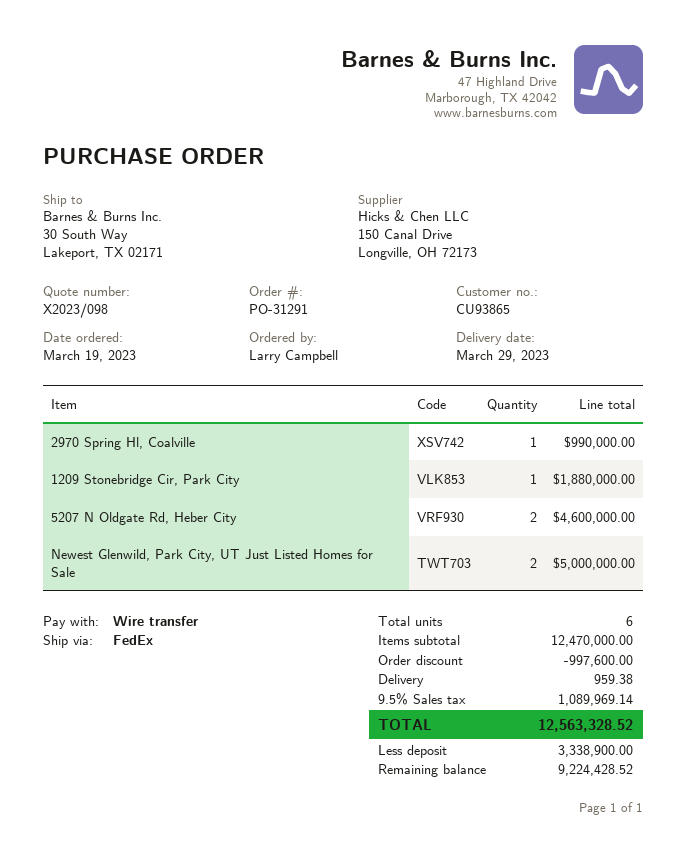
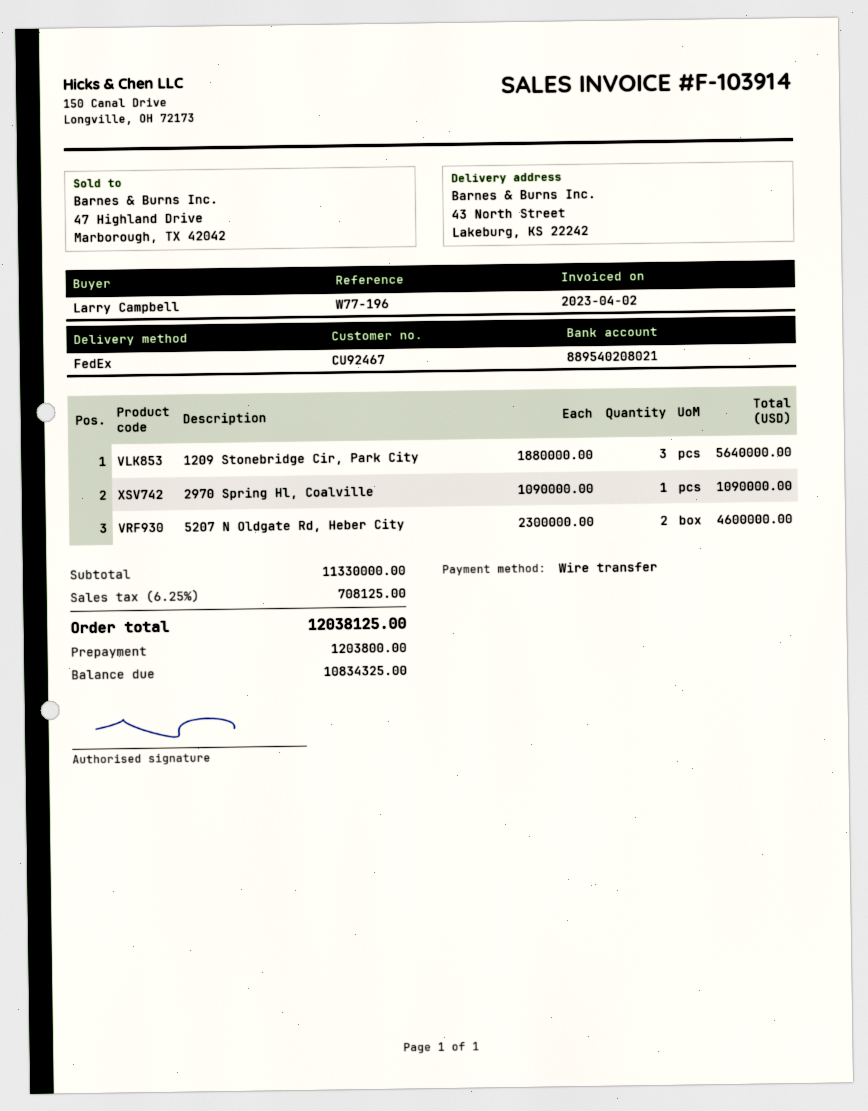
customer number: CU93865 -> CU92467
ship to: 30 South Way, Lakeport, TX 02171 -> 43 North Street, Lakeburg, KS 22242
2970 Spring Hl, Coalville: 1 for 990000.00 -> 1 for 1090000.00
1209 Stonebridge Cir, Park City: 1 for 1880000.00 -> 3 for 5640000.00
Newest Glenwild, Park City, UT Just Listed Homes for Sale: 2 for 5000000.00 -> none
subtotal: 12470000.00 -> 11330000.00
discount: 997600.00 -> none
shipping: 959.38 -> none
tax: 9.5% = 1089969.14 -> 6.25% = 708125.00
total: 12563328.52 -> 12038125.00
deposit: 3338900.00 -> 1203800.00
balance: 9224428.52 -> 10834325.00

